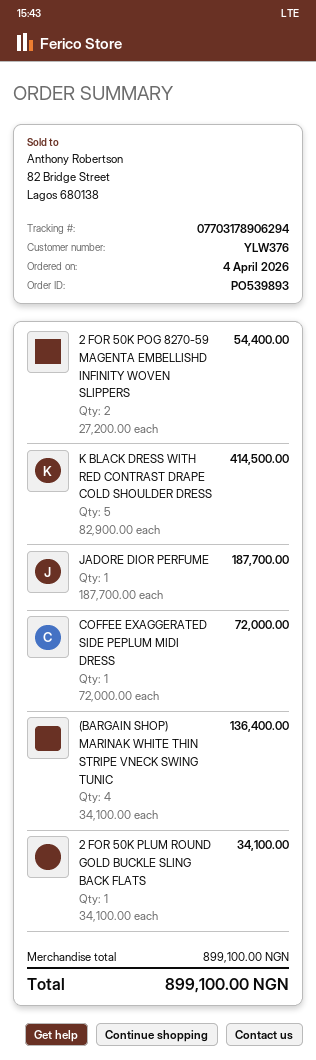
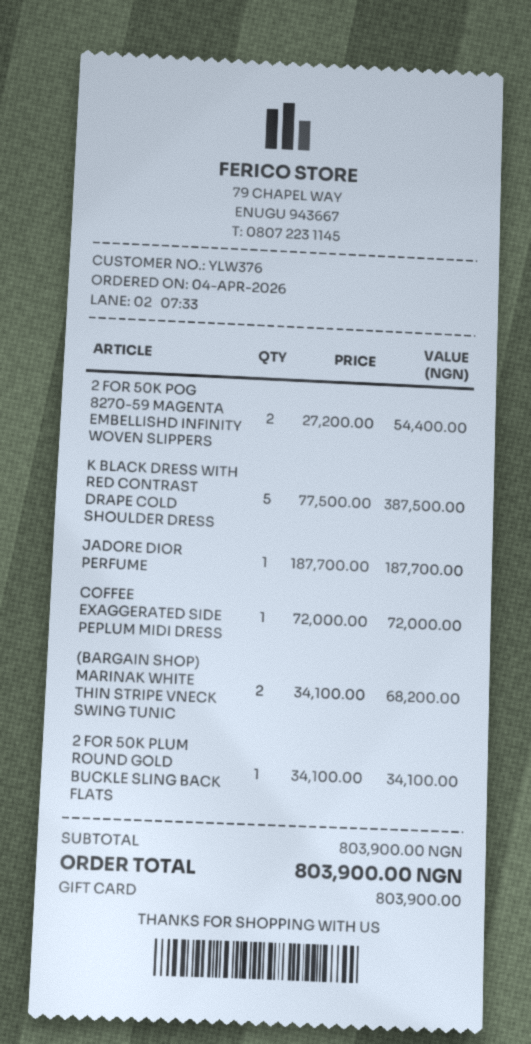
K BLACK DRESS WITH RED CONTRAST DRAPE COLD SHOULDER DRESS: 5 x 82900.00 = 414500.00 -> 5 x 77500.00 = 387500.00
(BARGAIN SHOP) MARINAK WHITE THIN STRIPE VNECK SWING TUNIC: 4 x 34100.00 = 136400.00 -> 2 x 34100.00 = 68200.00
subtotal: 899100.00 -> 803900.00
total: 899100.00 -> 803900.00

